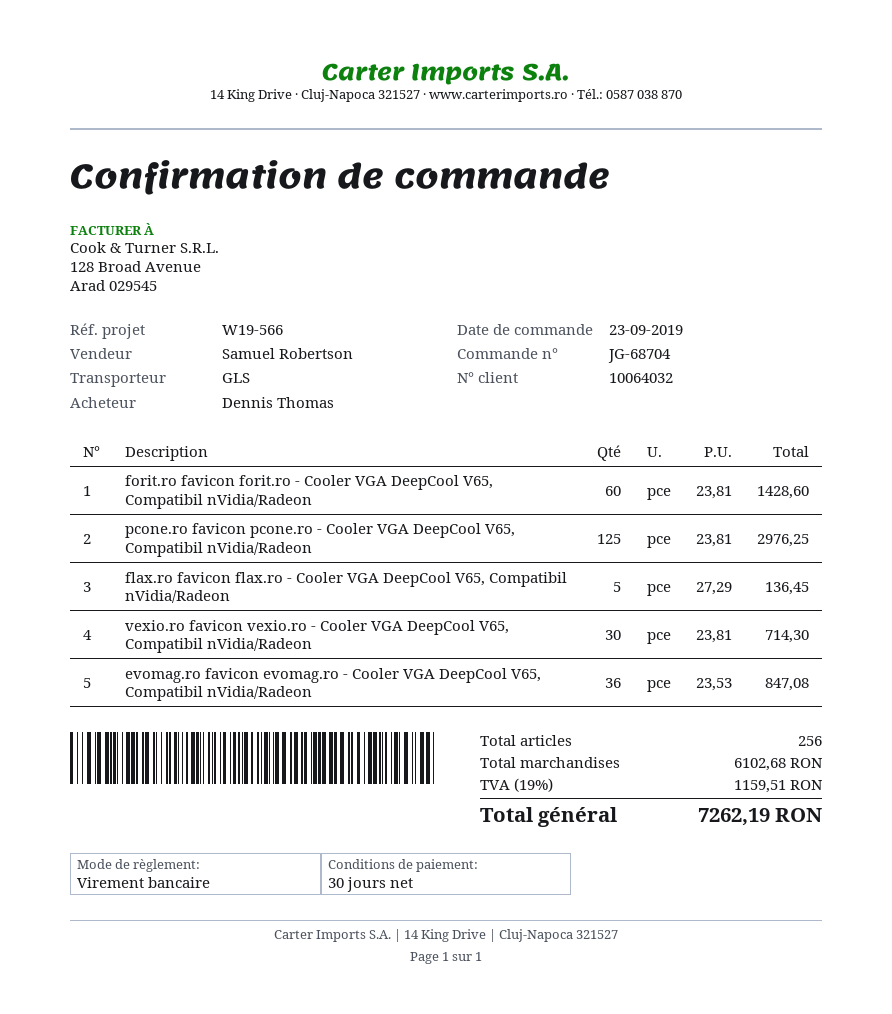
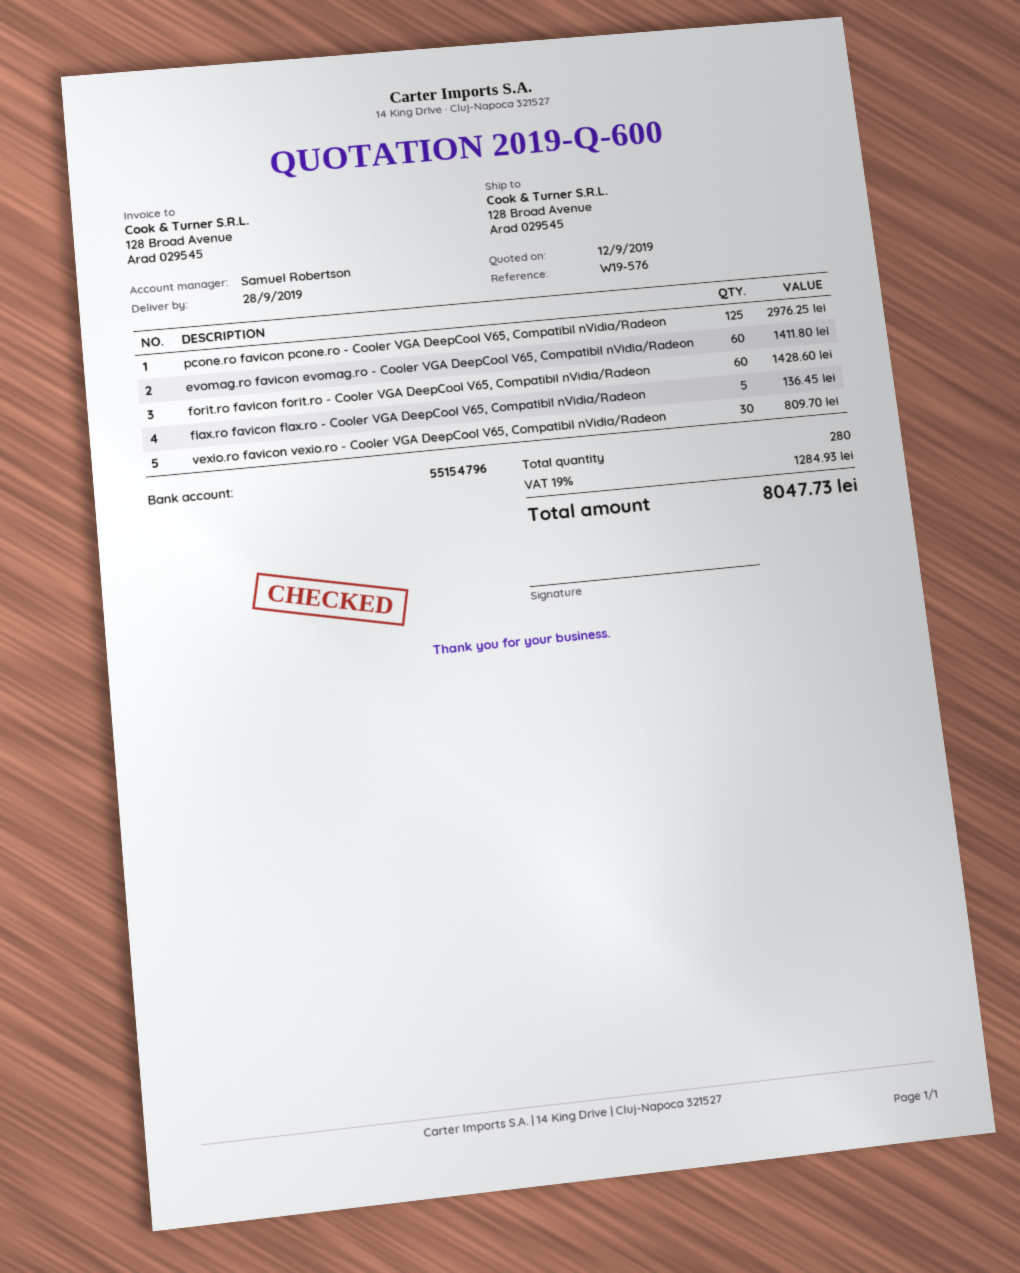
reference: W19-566 -> W19-576
vexio.ro favicon vexio.ro - Cooler VGA DeepCool V65, Compatibil nVidia/Radeon: 30 for 714.30 -> 30 for 809.70
evomag.ro favicon evomag.ro - Cooler VGA DeepCool V65, Compatibil nVidia/Radeon: 36 for 847.08 -> 60 for 1411.80
total quantity: 256 -> 280
tax: 19% = 1159.51 -> 19% = 1284.93
total: 7262.19 -> 8047.73

